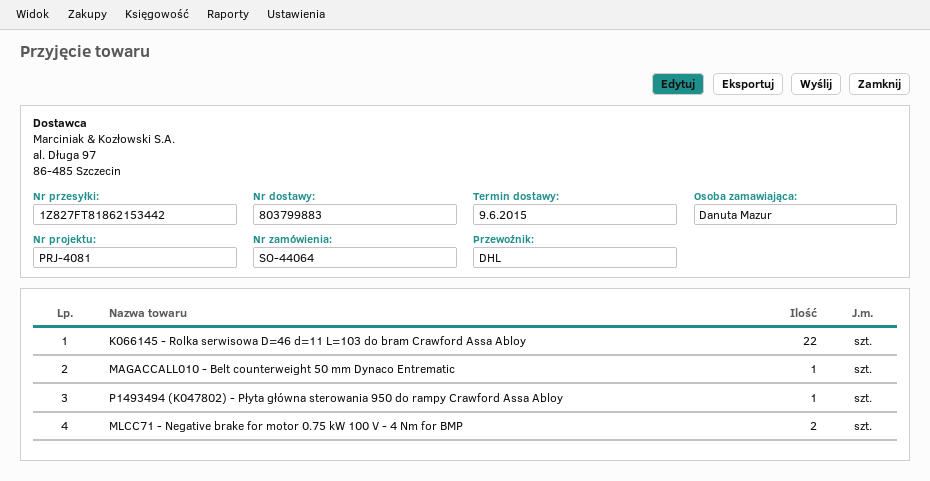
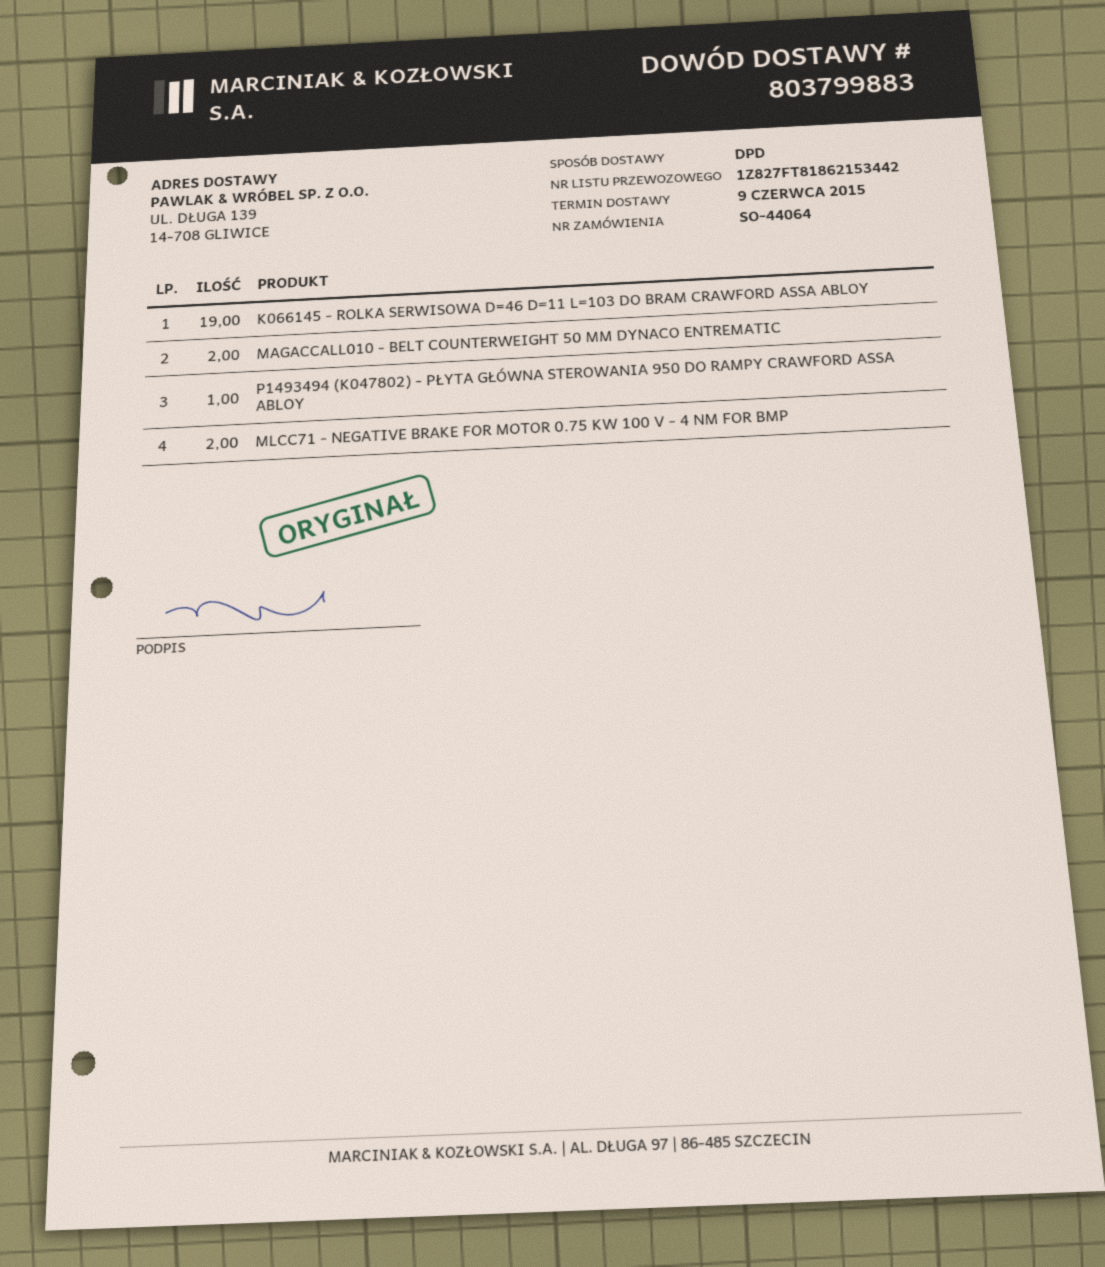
shipping method: DHL -> DPD
K066145 - Rolka serwisowa D=46 d=11 L=103 do bram Crawford Assa Abloy: 22 -> 19
MAGACCALL010 - Belt counterweight 50 mm Dynaco Entrematic: 1 -> 2

